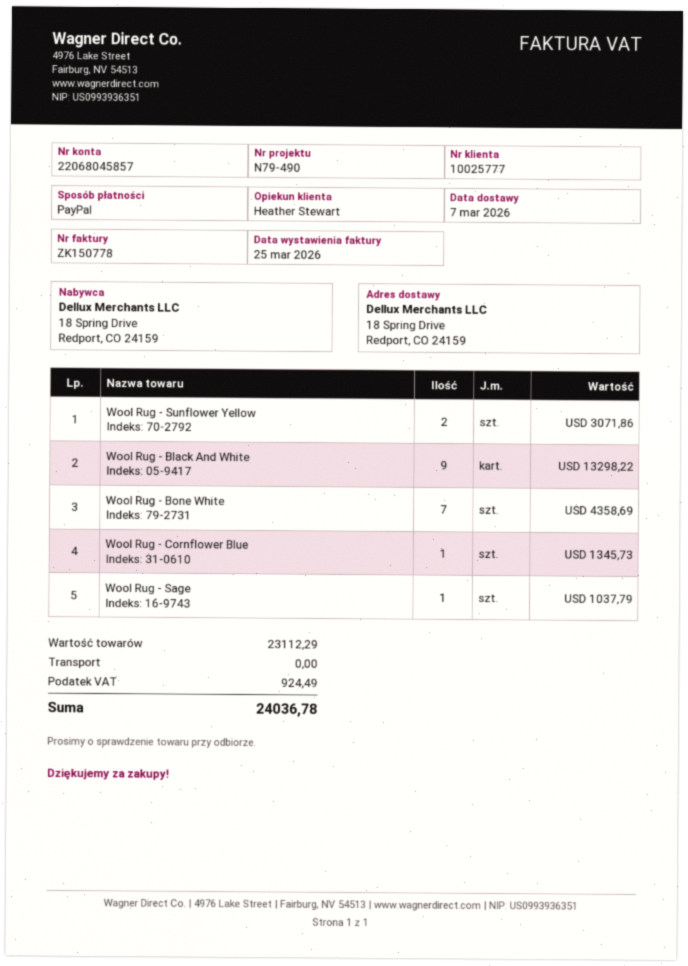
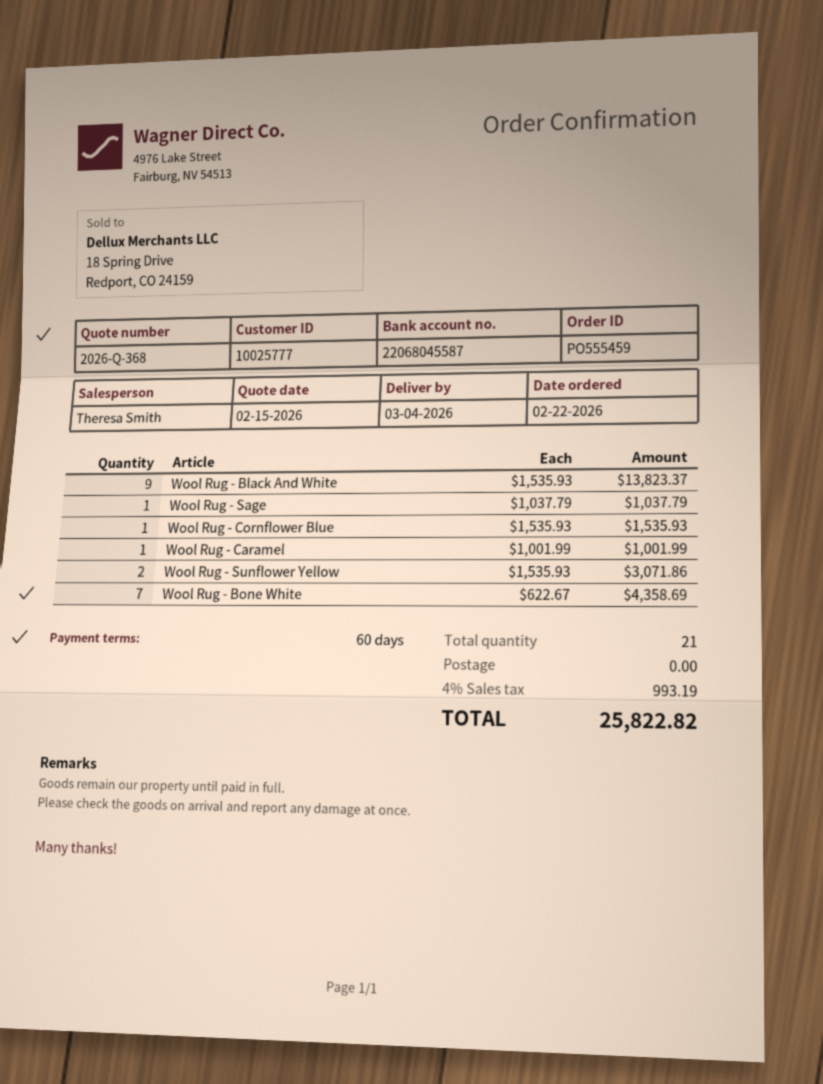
delivery date: 2026-03-07 -> 2026-03-04
sales rep: Heather Stewart -> Theresa Smith
bank account: 22068045857 -> 22068045587
Wool Rug - Black And White: 9 for 13298.22 -> 9 for 13823.37
Wool Rug - Cornflower Blue: 1 for 1345.73 -> 1 for 1535.93
Wool Rug - Caramel: none -> 1 for 1001.99
tax: 924.49 -> 993.19
total: 24036.78 -> 25822.82

